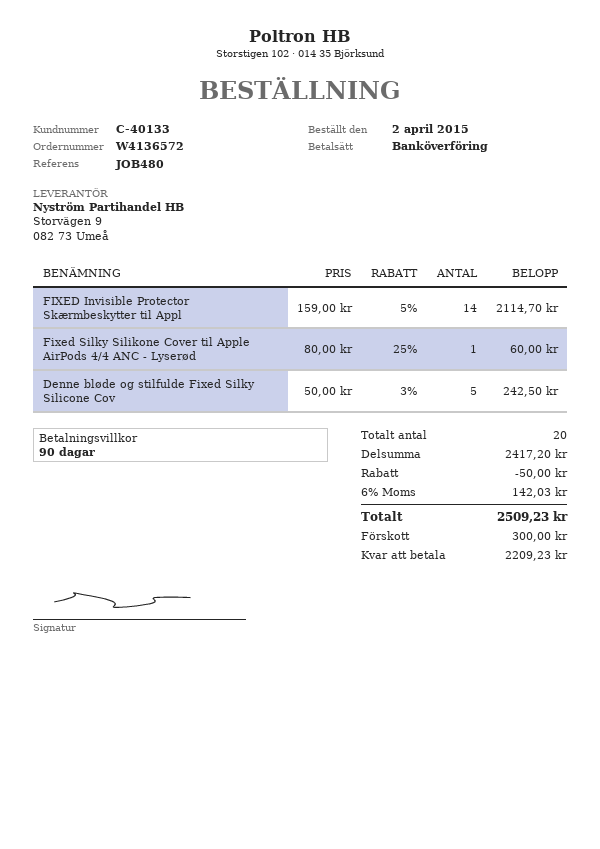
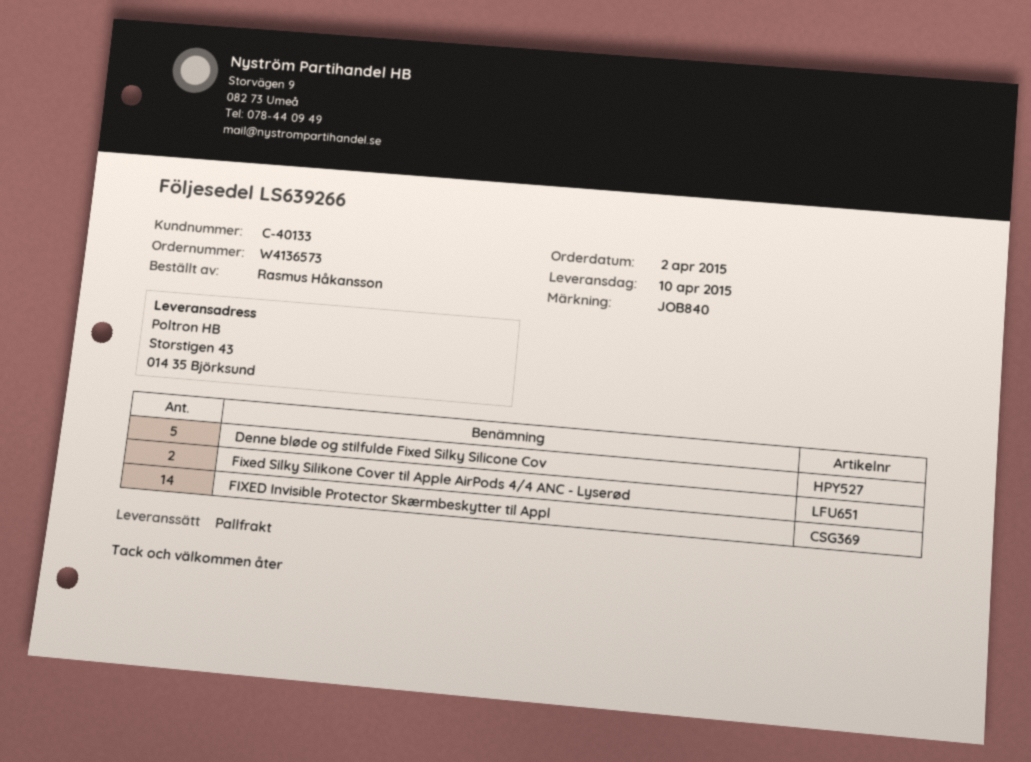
order number: W4136572 -> W4136573
reference: JOB480 -> JOB840
Fixed Silky Silikone Cover til Apple AirPods 4/4 ANC - Lyserød: 1 -> 2

